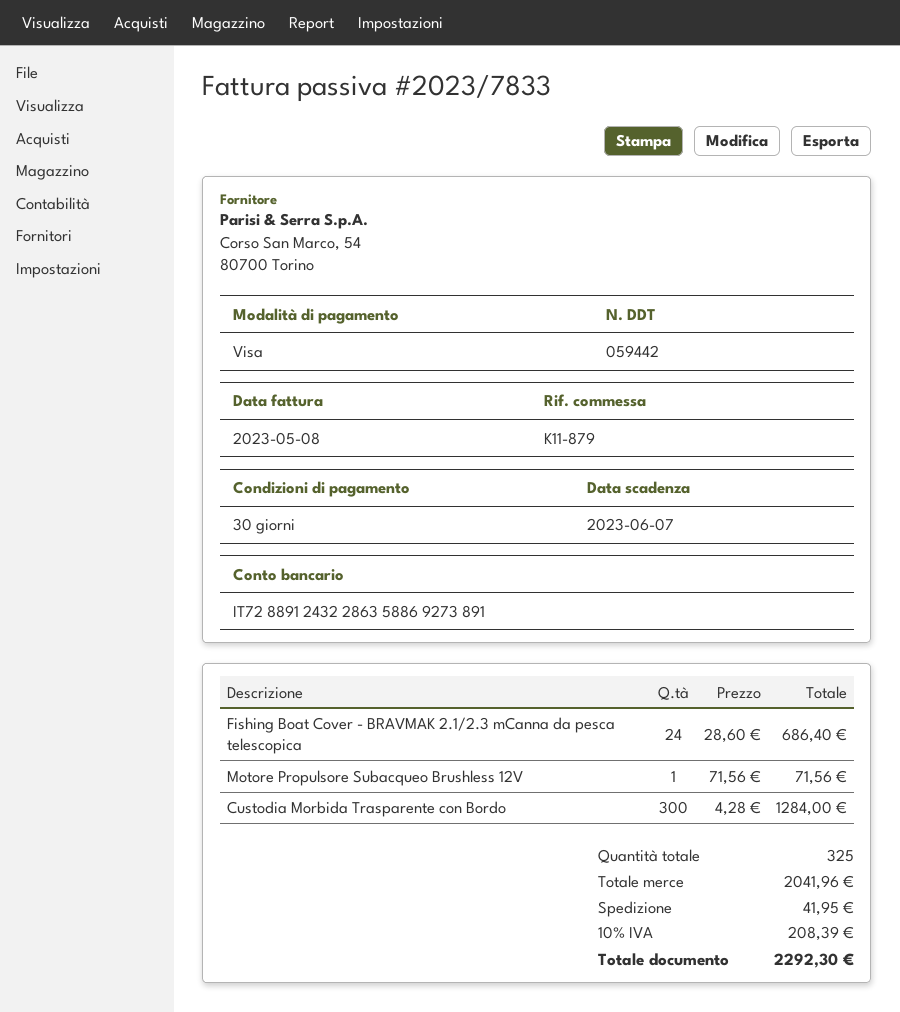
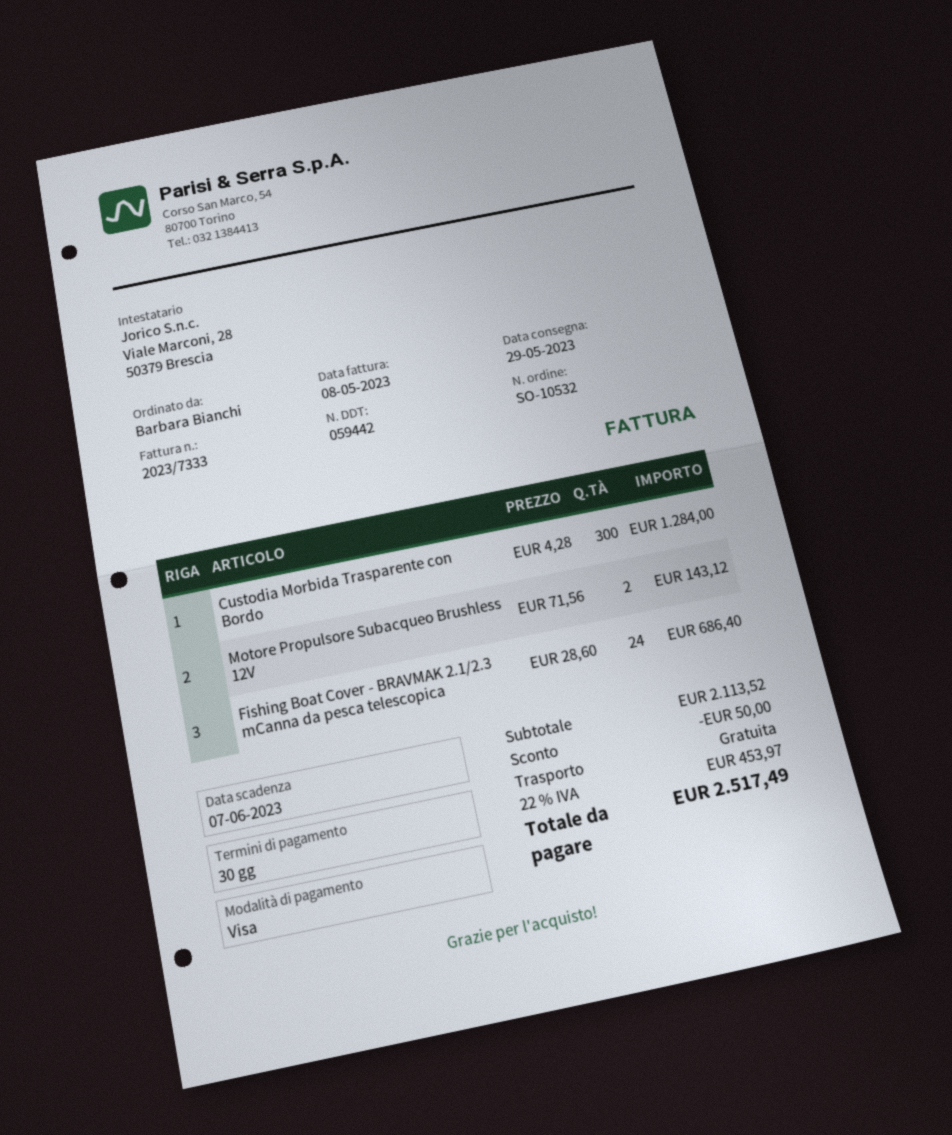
invoice number: 2023/7833 -> 2023/7333
Motore Propulsore Subacqueo Brushless 12V: 1 x 71.56 = 71.56 -> 2 x 71.56 = 143.12
subtotal: 2041.96 -> 2113.52
discount: none -> 50.00
shipping: 41.95 -> 0.00
tax: 10% = 208.39 -> 22% = 453.97
total: 2292.30 -> 2517.49

